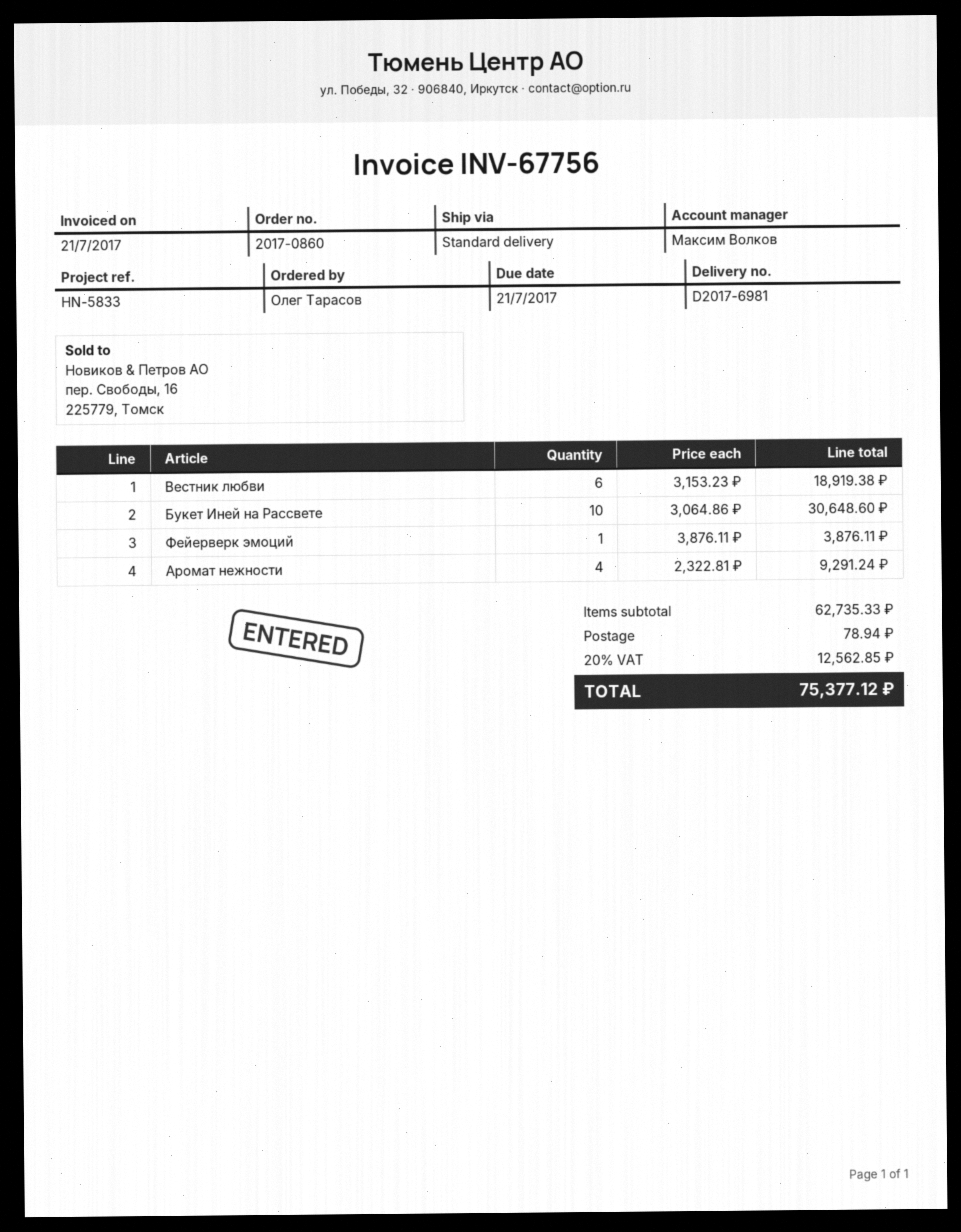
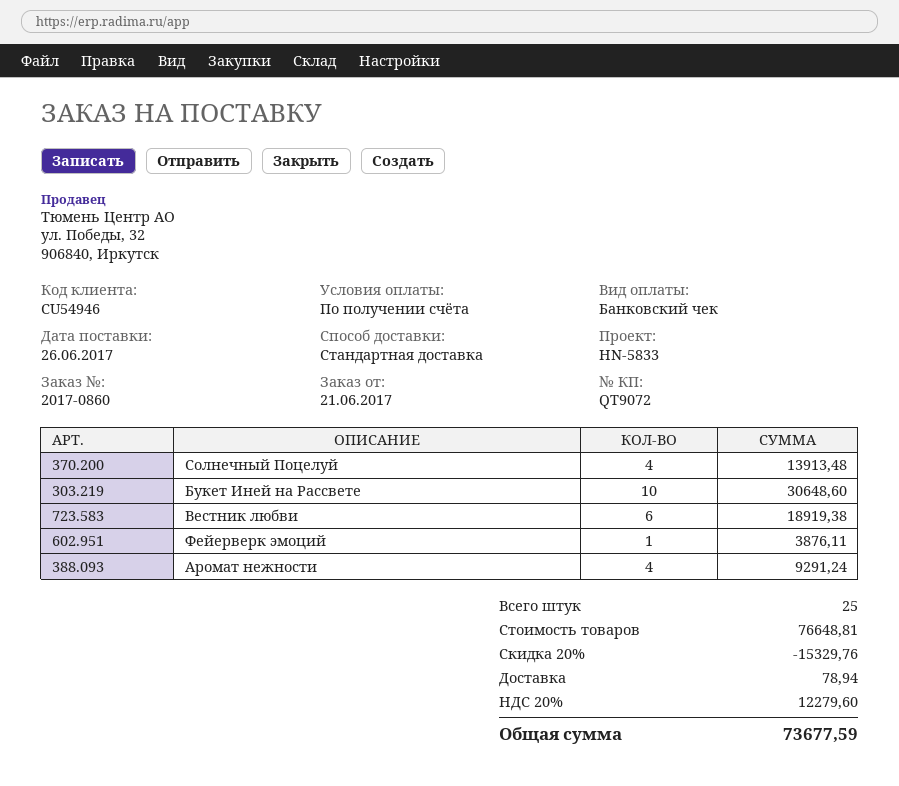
Солнечный Поцелуй: none -> 4 for 13913.48
subtotal: 62735.33 -> 76648.81
discount: none -> 20% = 15329.76
tax: 20% = 12562.85 -> 20% = 12279.60
total: 75377.12 -> 73677.59

